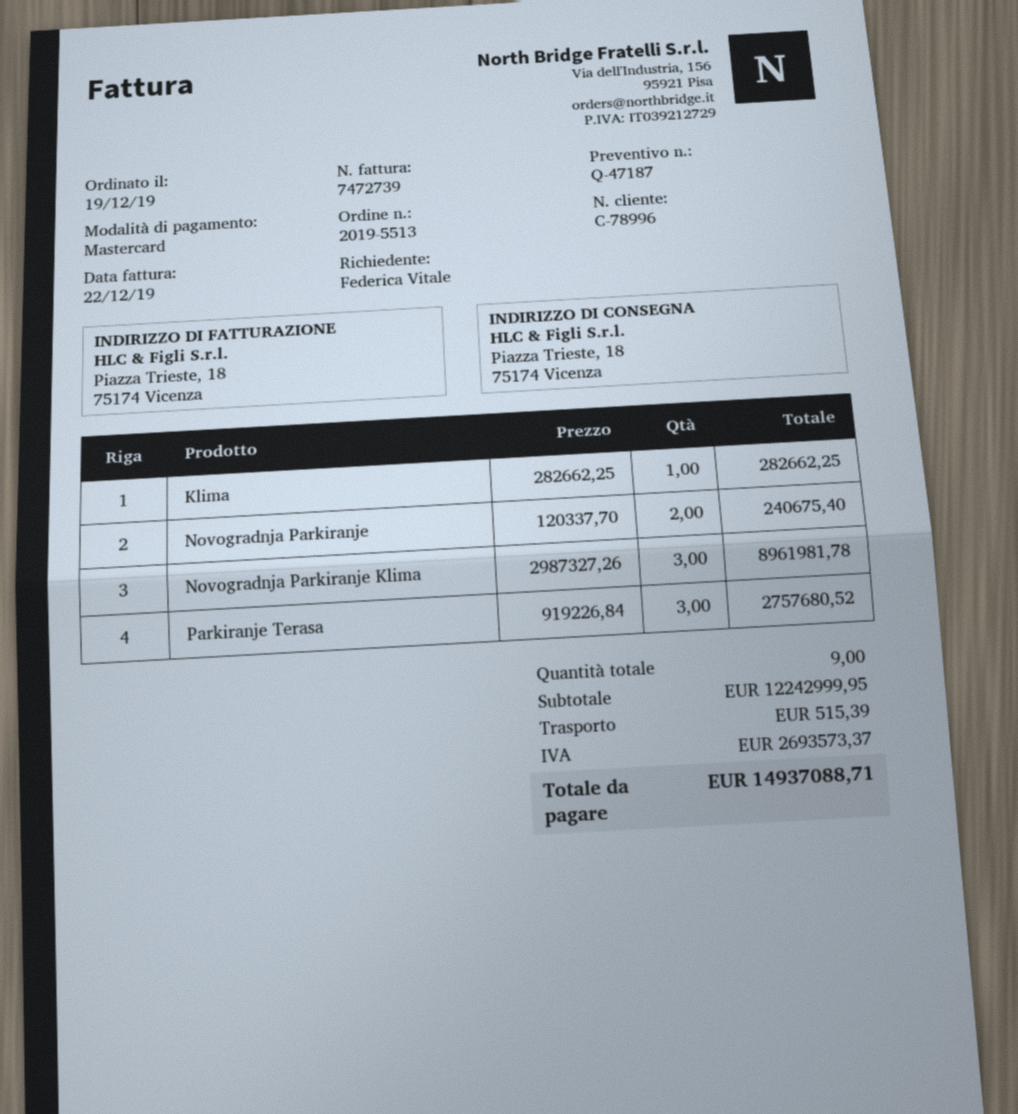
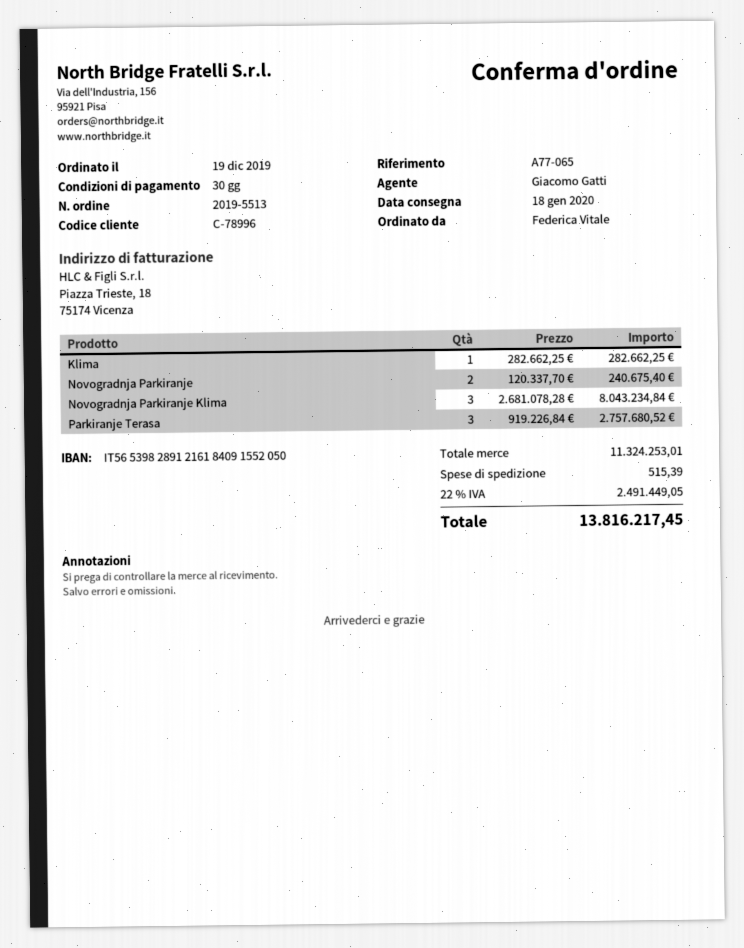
Novogradnja Parkiranje Klima: 3 x 2987327.26 = 8961981.78 -> 3 x 2681078.28 = 8043234.84
subtotal: 12242999.95 -> 11324253.01
tax: 2693573.37 -> 2491449.05
total: 14937088.71 -> 13816217.45

